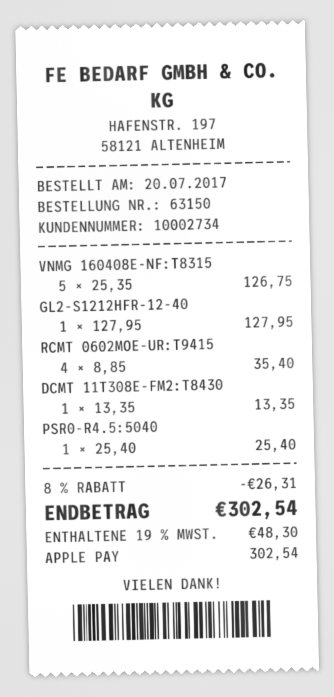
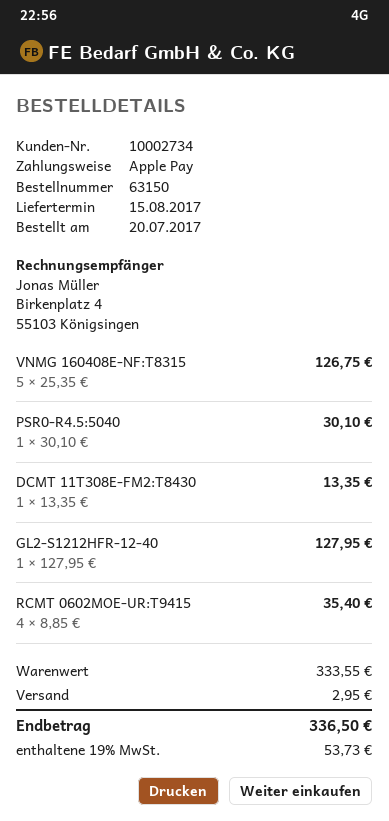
PSR0-R4.5:5040: 1 x 25.40 = 25.40 -> 1 x 30.10 = 30.10
discount: 8% = 26.31 -> none
shipping: none -> 2.95
tax: 19% = 48.30 -> 19% = 53.73
total: 302.54 -> 336.50

